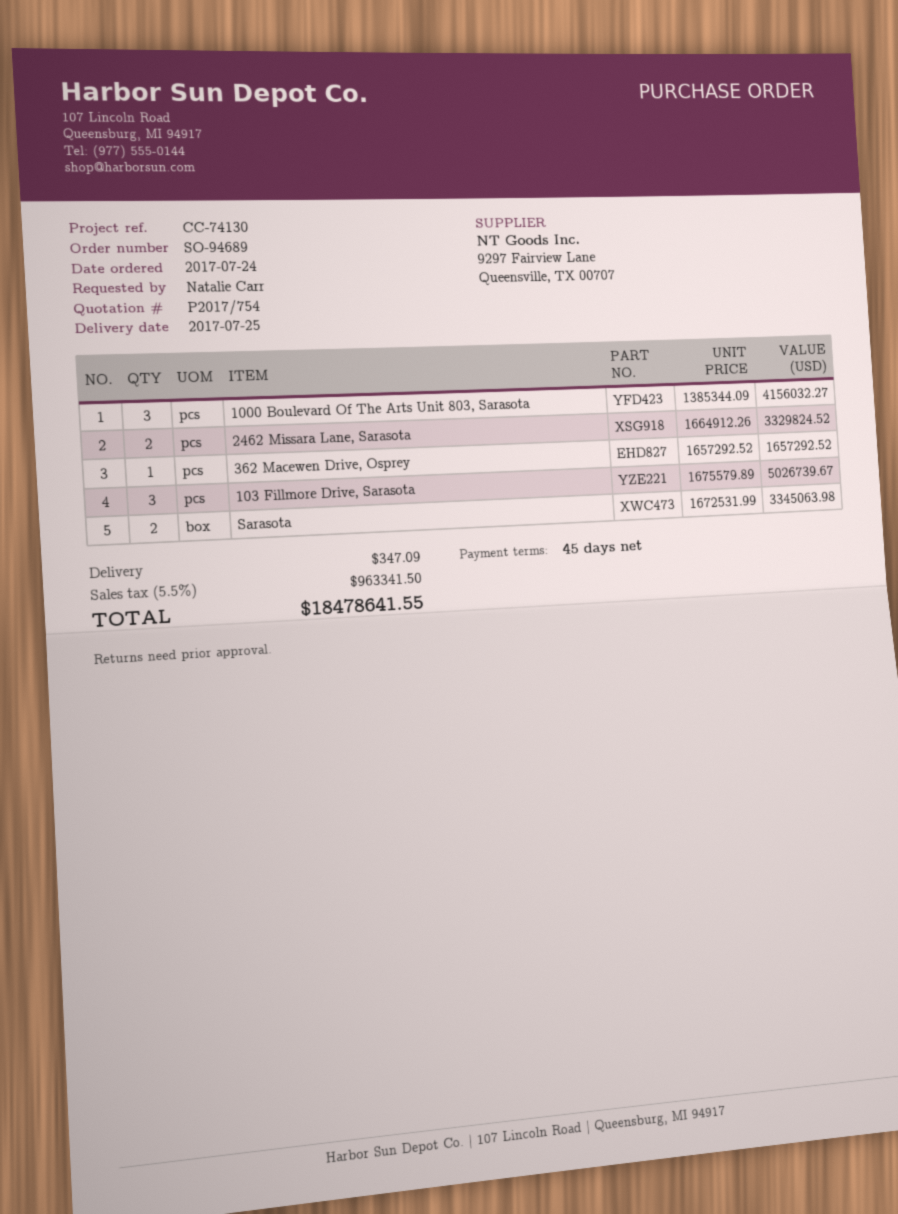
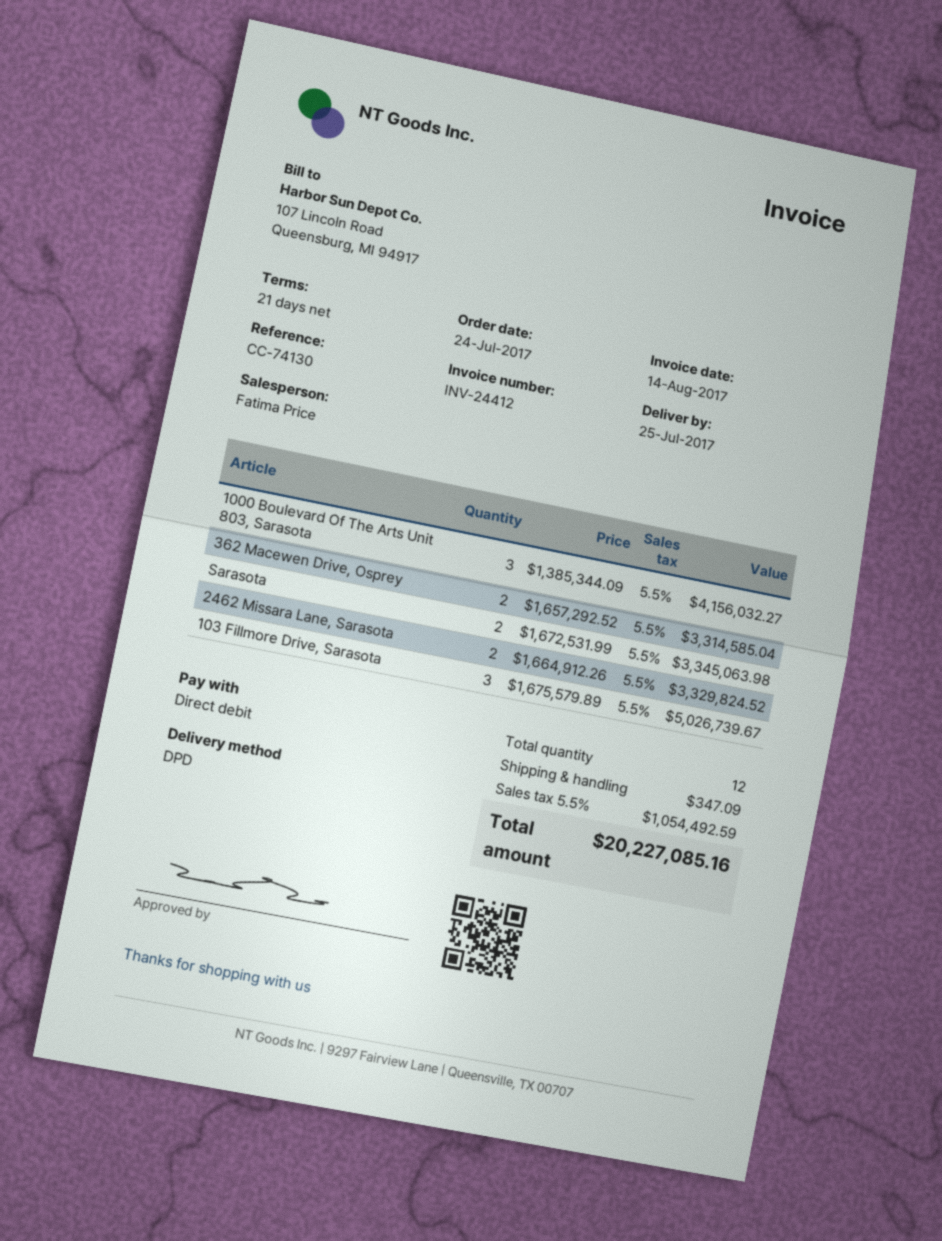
payment terms: 45 days -> 21 days
362 Macewen Drive, Osprey: 1 x 1657292.52 = 1657292.52 -> 2 x 1657292.52 = 3314585.04
tax: 5.5% = 963341.50 -> 5.5% = 1054492.59
total: 18478641.55 -> 20227085.16

